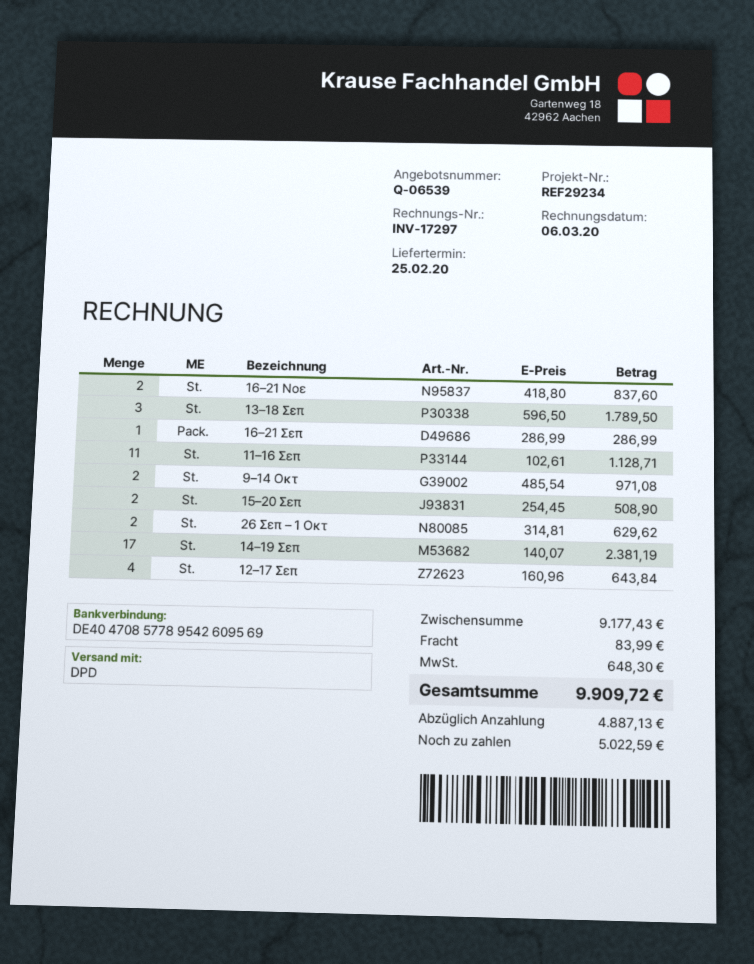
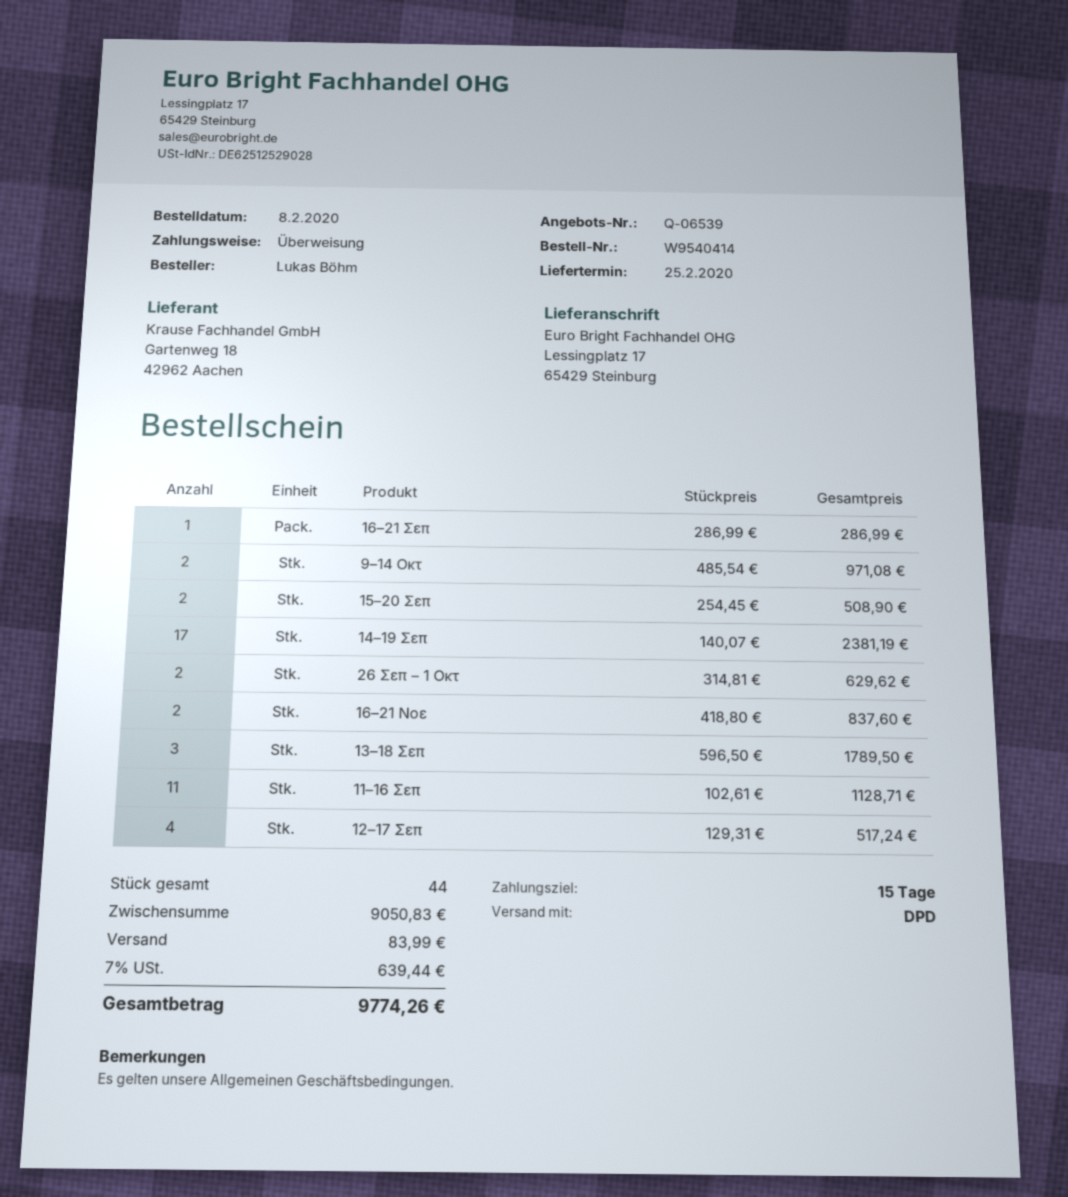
12–17 Σεπ: 4 x 160.96 = 643.84 -> 4 x 129.31 = 517.24
subtotal: 9177.43 -> 9050.83
tax: 648.30 -> 639.44
total: 9909.72 -> 9774.26

